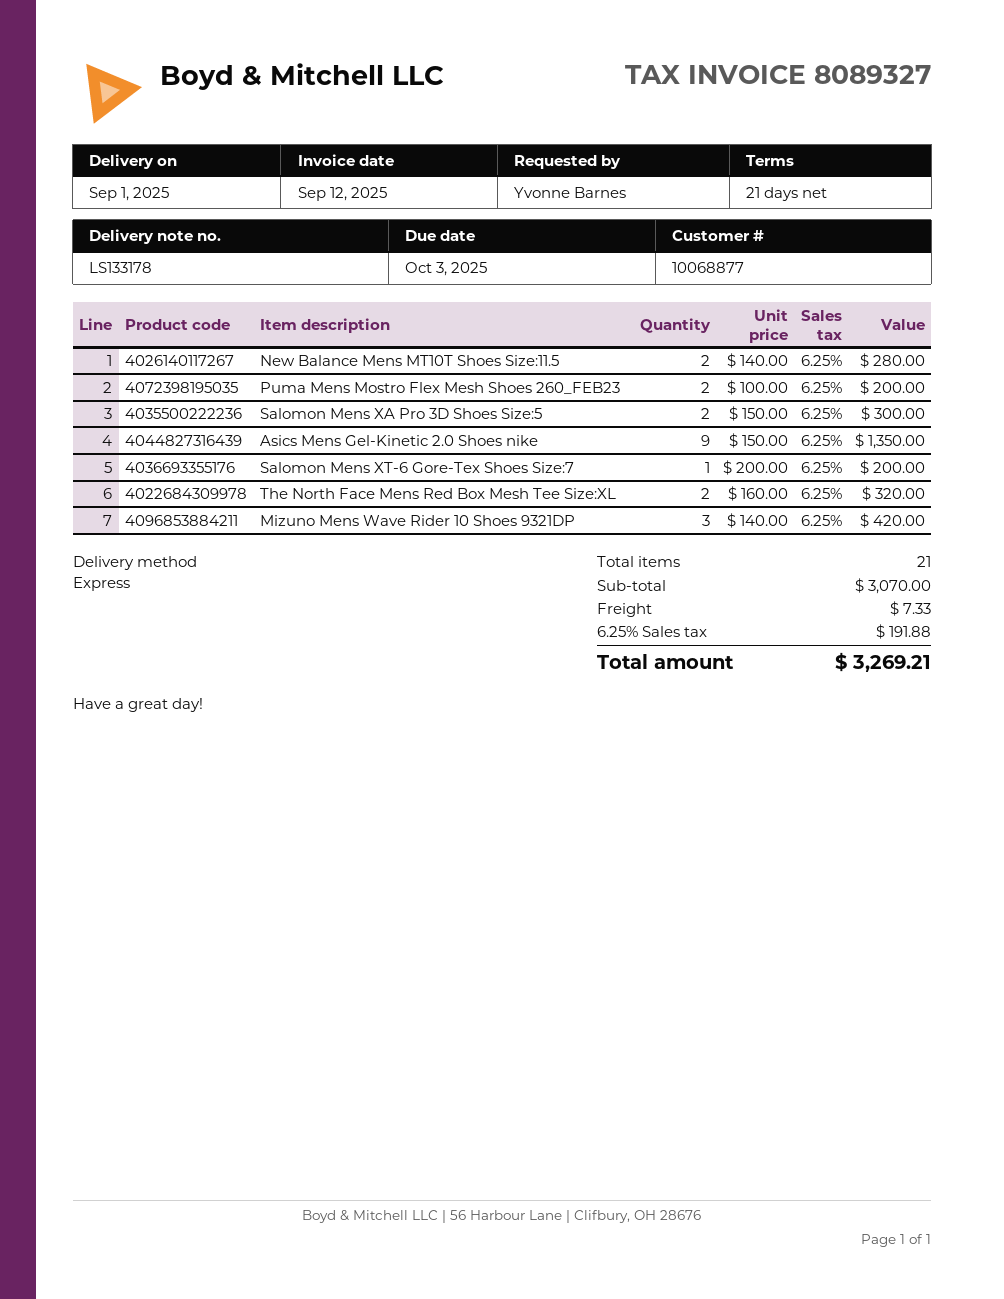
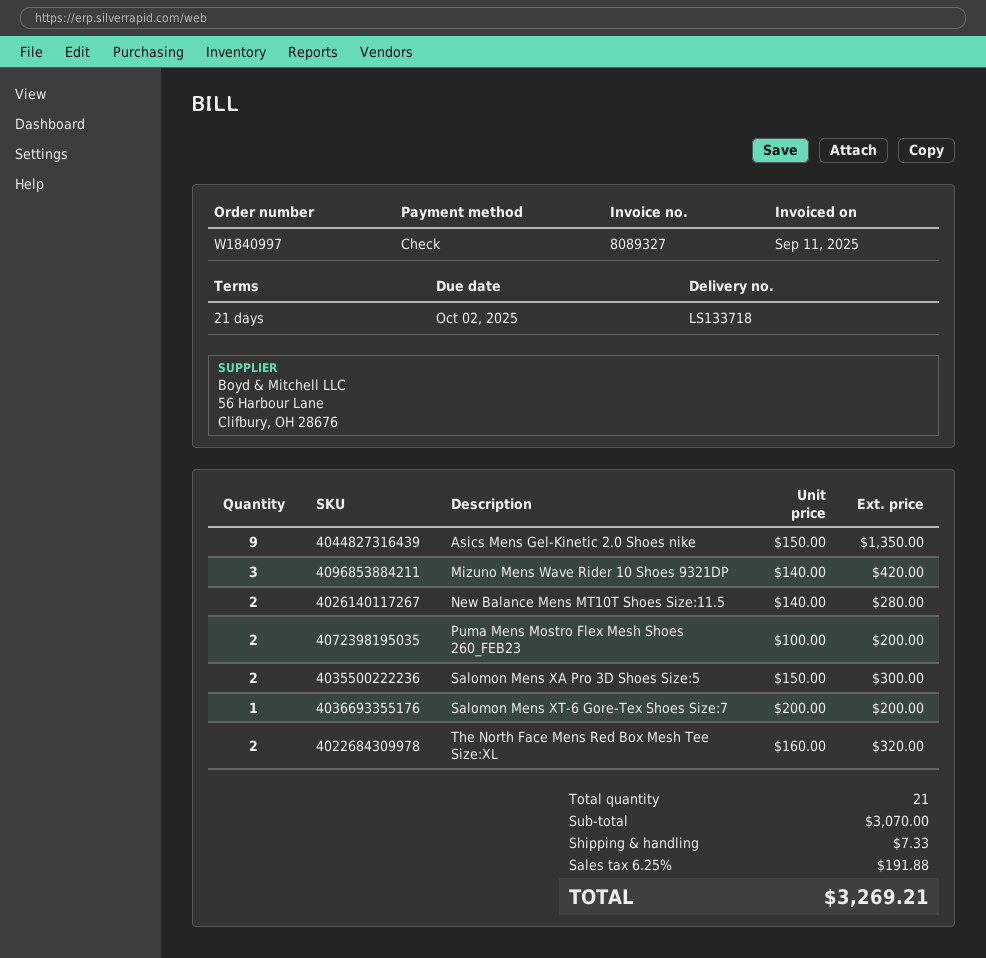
delivery note number: LS133178 -> LS133718
invoice date: 2025-09-12 -> 2025-09-11
due date: 2025-10-03 -> 2025-10-02

